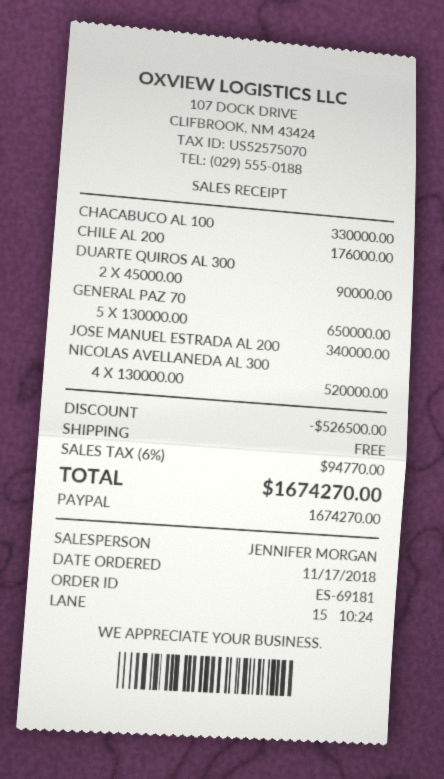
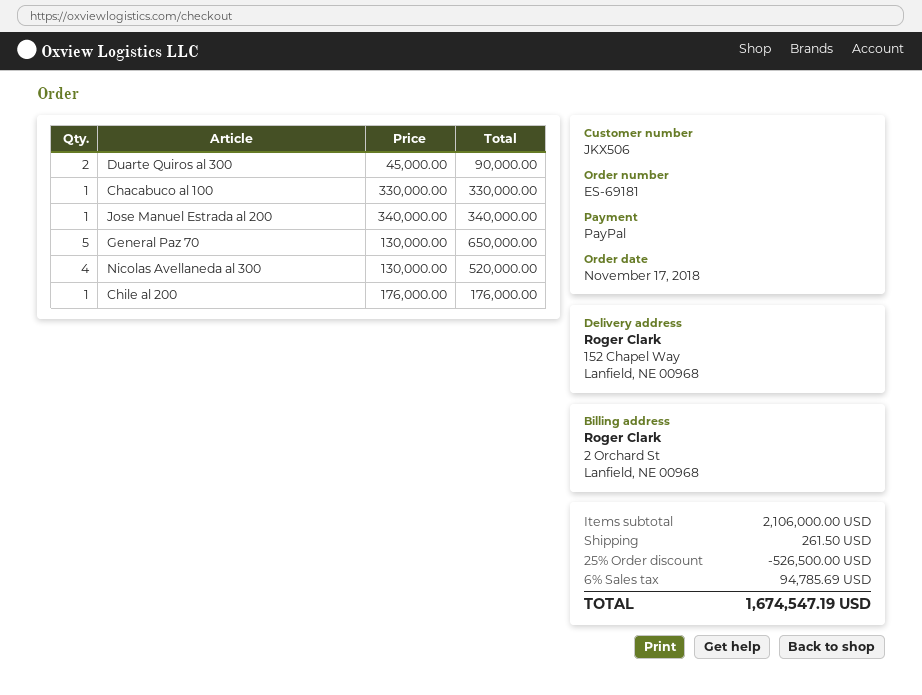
shipping: 0.00 -> 261.50
tax: 6% = 94770.00 -> 6% = 94785.69
total: 1674270.00 -> 1674547.19

